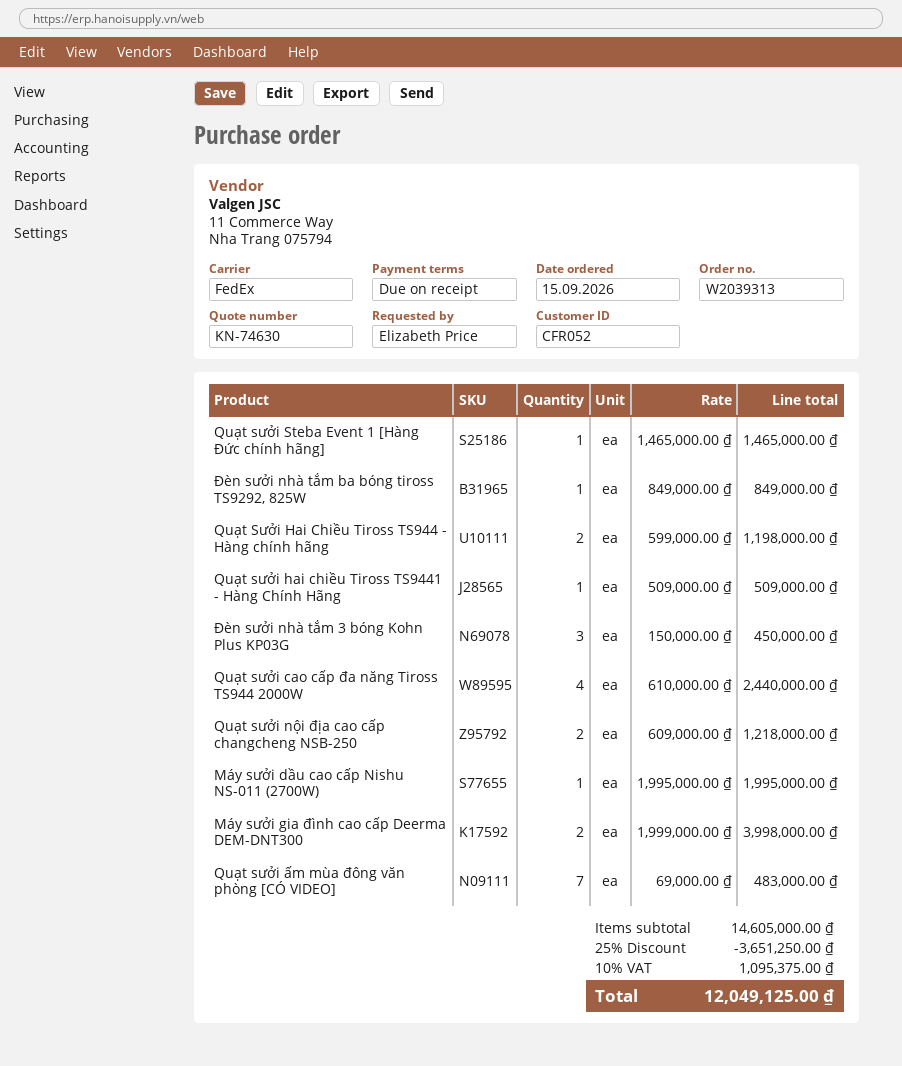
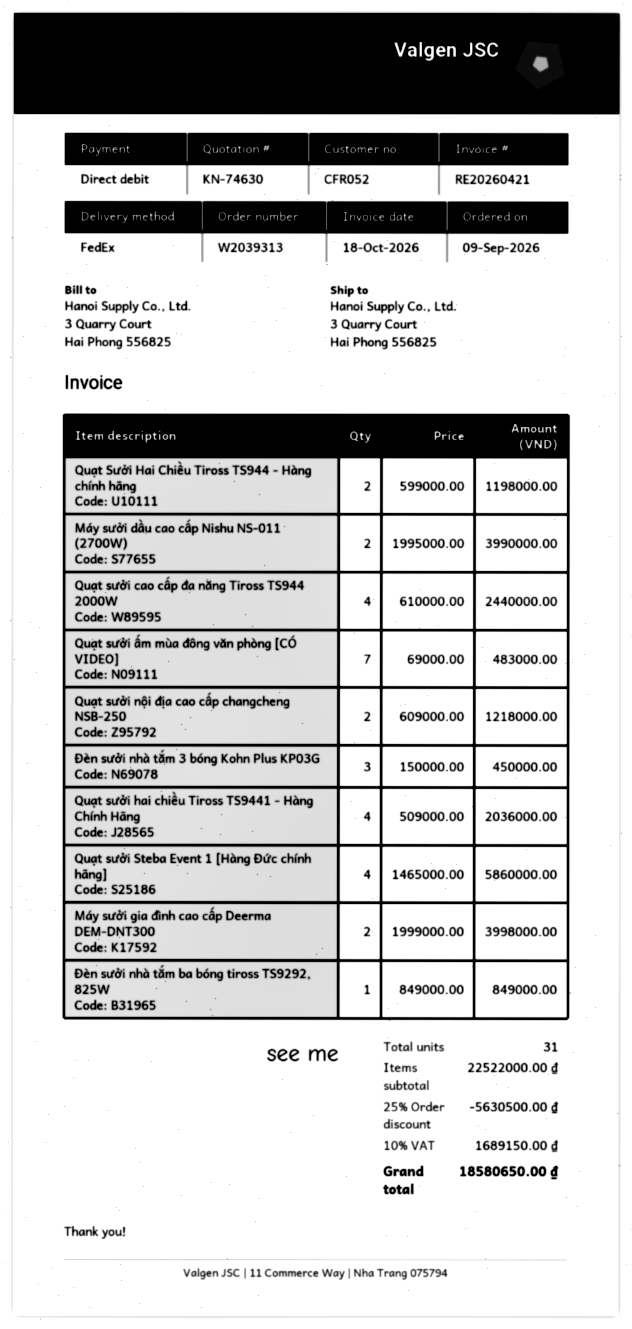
order date: 2026-09-15 -> 2026-09-09
Quạt sưởi Steba Event 1 [Hàng Đức chính hãng]: 1 x 1465000.00 = 1465000.00 -> 4 x 1465000.00 = 5860000.00
Quạt sưởi hai chiều Tiross TS9441 - Hàng Chính Hãng: 1 x 509000.00 = 509000.00 -> 4 x 509000.00 = 2036000.00
Máy sưởi dầu cao cấp Nishu NS-011 (2700W): 1 x 1995000.00 = 1995000.00 -> 2 x 1995000.00 = 3990000.00
subtotal: 14605000.00 -> 22522000.00
discount: 25% = 3651250.00 -> 25% = 5630500.00
tax: 10% = 1095375.00 -> 10% = 1689150.00
total: 12049125.00 -> 18580650.00

